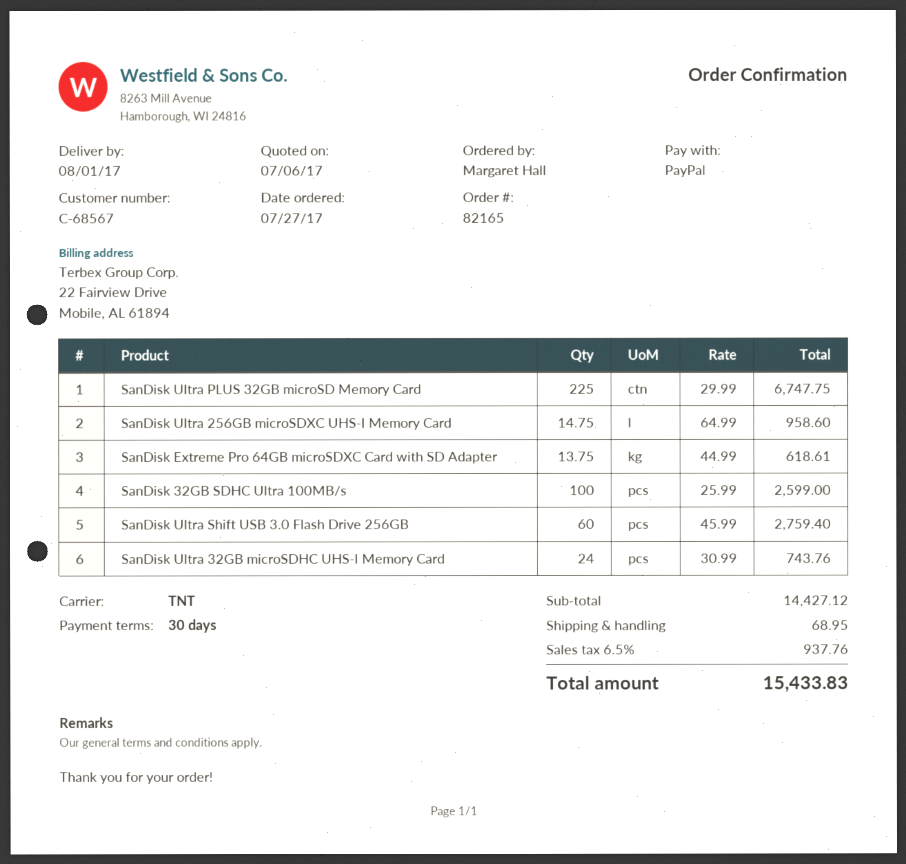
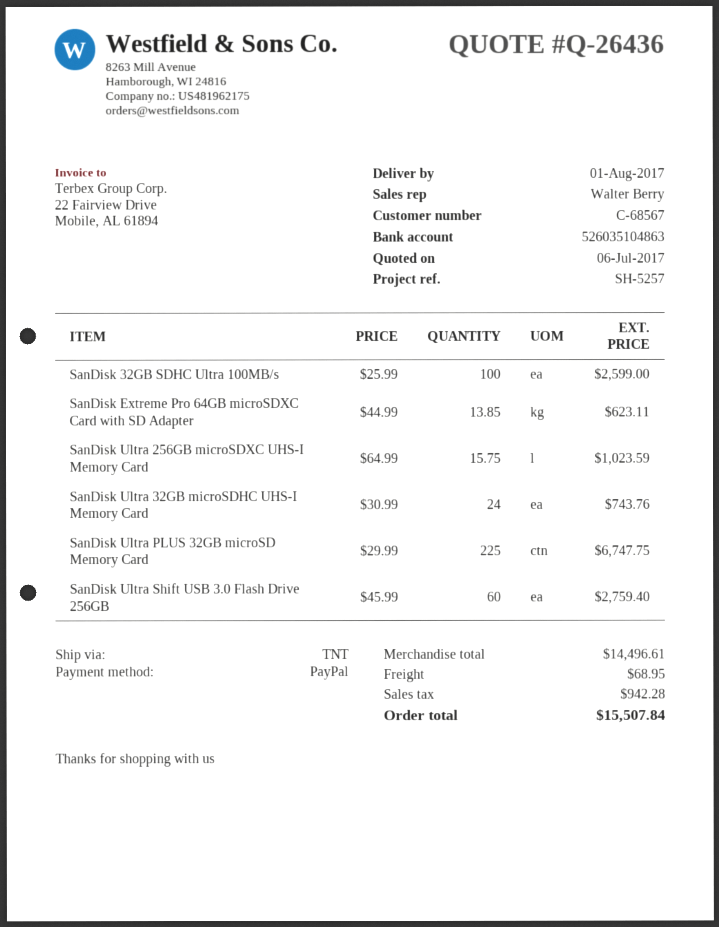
SanDisk Ultra 256GB microSDXC UHS-I Memory Card: 14.75 x 64.99 = 958.60 -> 15.75 x 64.99 = 1023.59
SanDisk Extreme Pro 64GB microSDXC Card with SD Adapter: 13.75 x 44.99 = 618.61 -> 13.85 x 44.99 = 623.11
subtotal: 14427.12 -> 14496.61
tax: 937.76 -> 942.28
total: 15433.83 -> 15507.84

